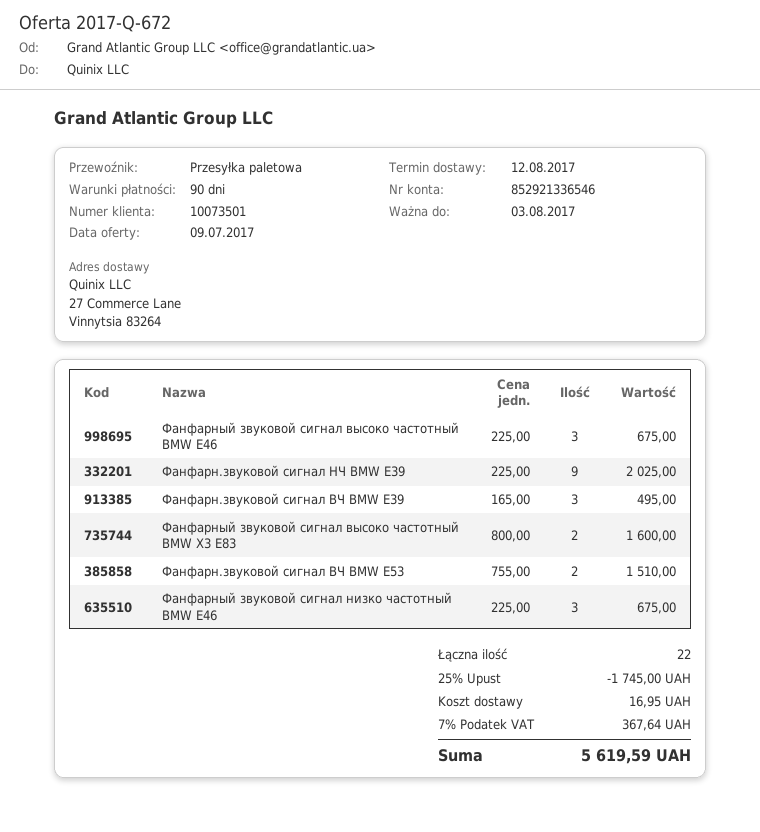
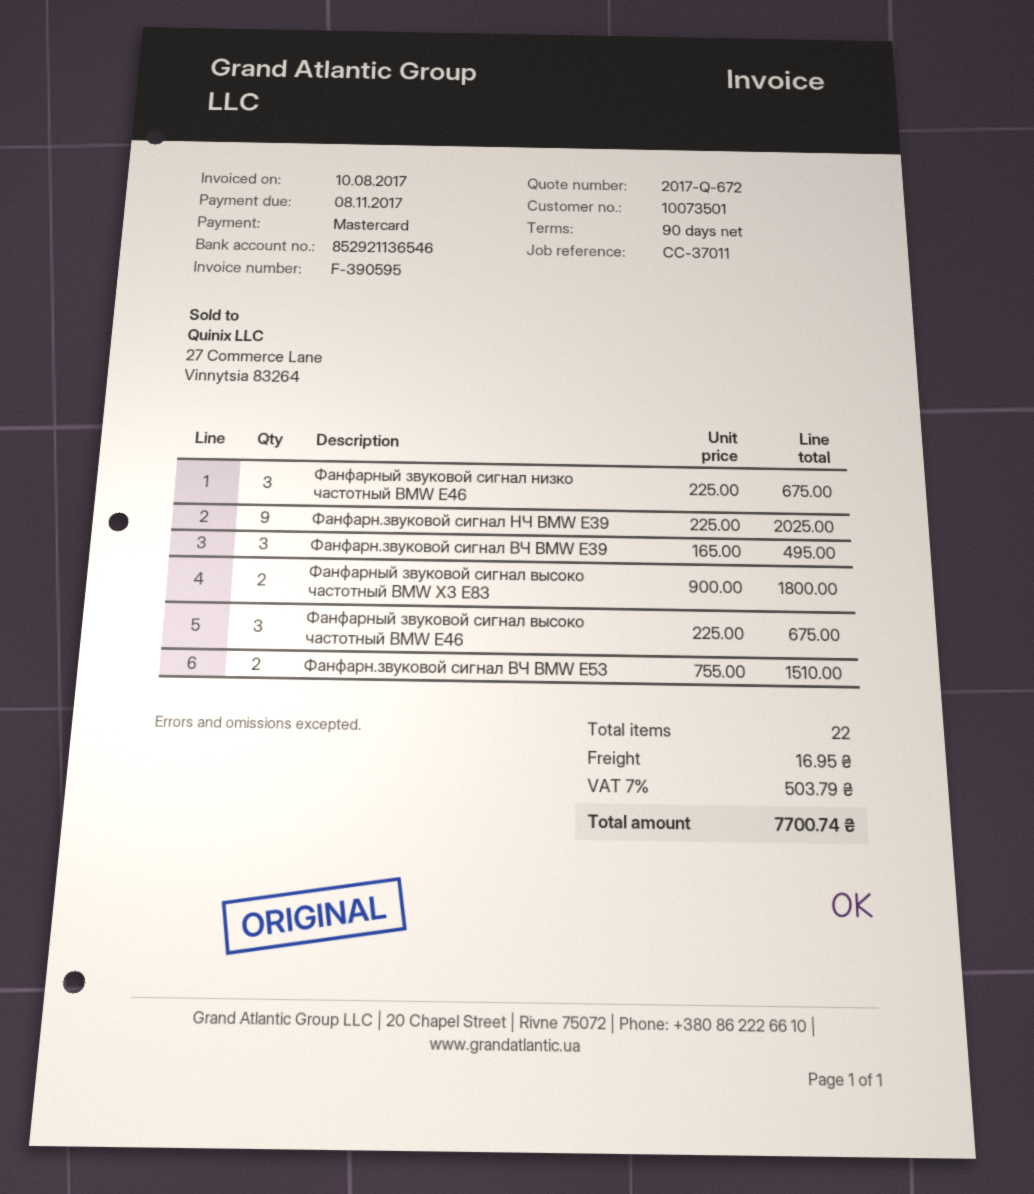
bank account: 852921336546 -> 852921136546
Фанфарный звуковой сигнал высоко частотный BMW X3 E83: 2 x 800.00 = 1600.00 -> 2 x 900.00 = 1800.00
discount: 25% = 1745.00 -> none
tax: 7% = 367.64 -> 7% = 503.79
total: 5619.59 -> 7700.74

